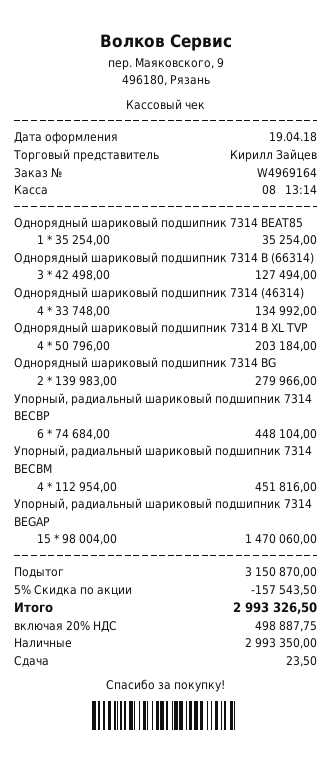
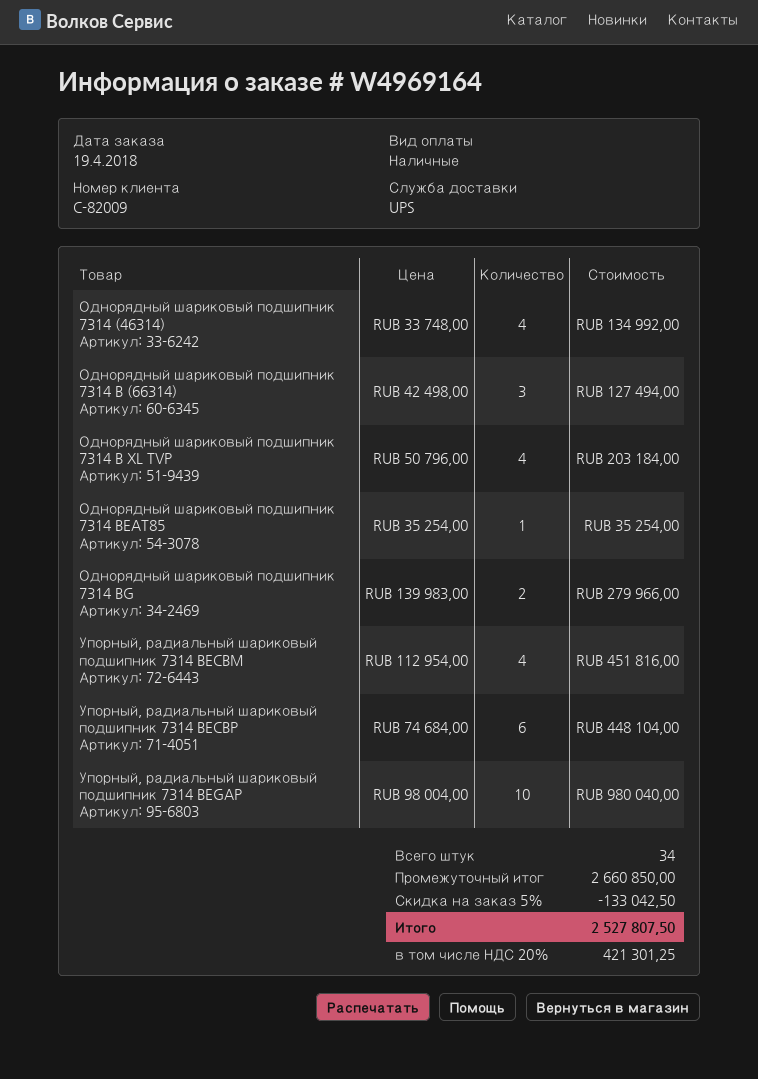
Упорный, радиальный шариковый подшипник 7314 BEGAP: 15 x 98004.00 = 1470060.00 -> 10 x 98004.00 = 980040.00
subtotal: 3150870.00 -> 2660850.00
discount: 5% = 157543.50 -> 5% = 133042.50
tax: 20% = 498887.75 -> 20% = 421301.25
total: 2993326.50 -> 2527807.50

